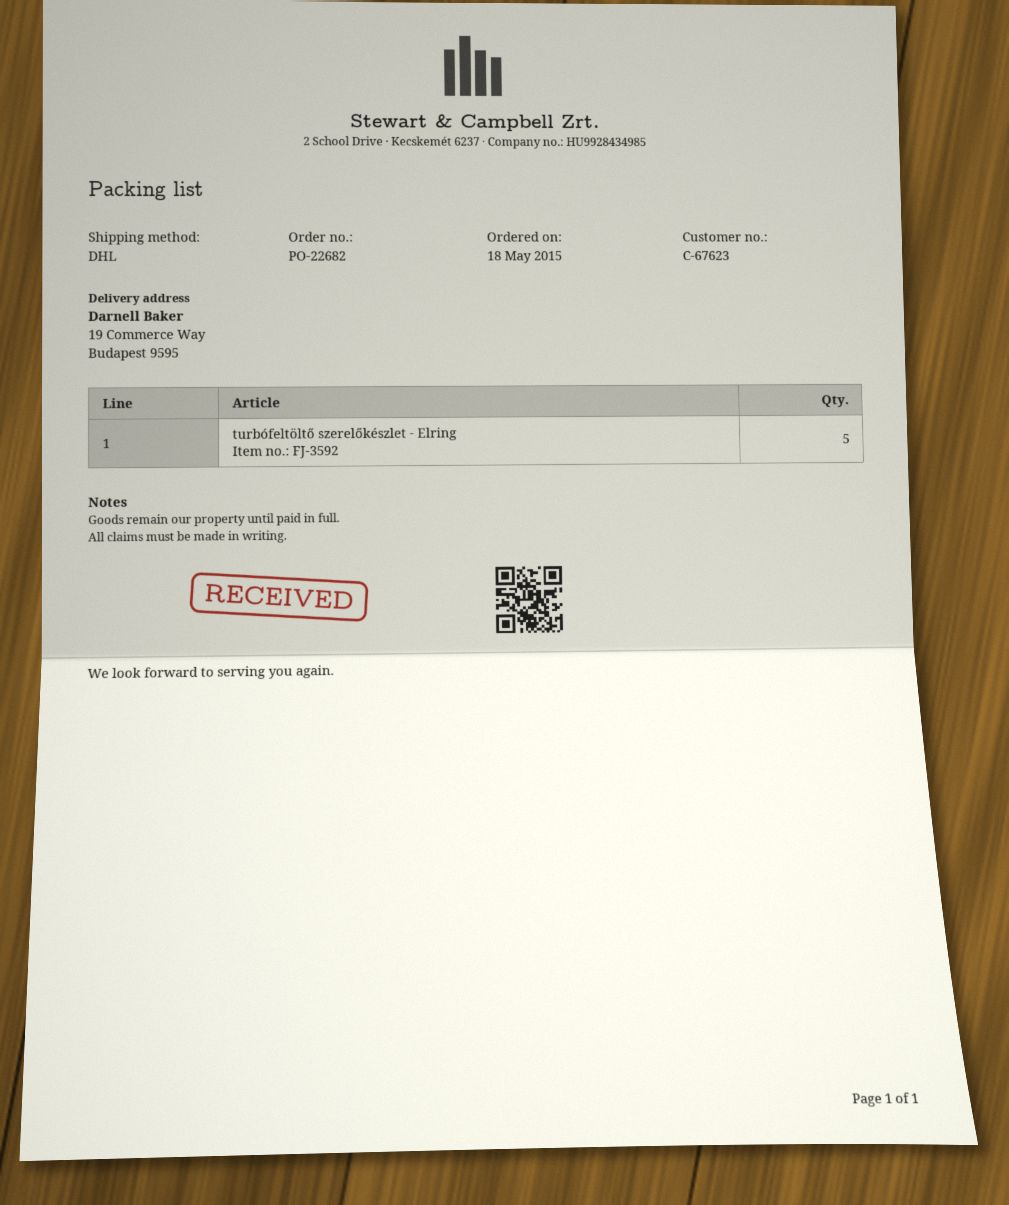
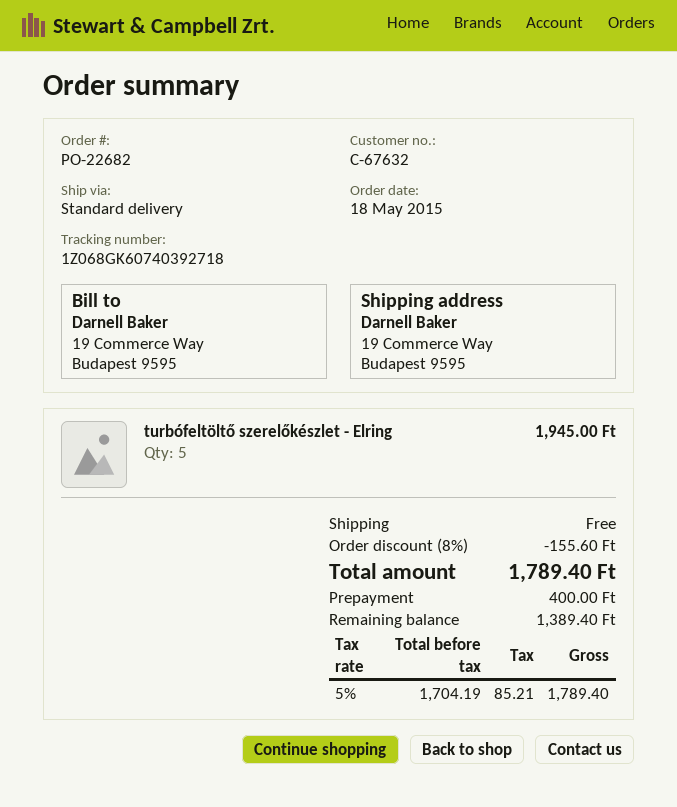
customer number: C-67623 -> C-67632
shipping method: DHL -> standard

